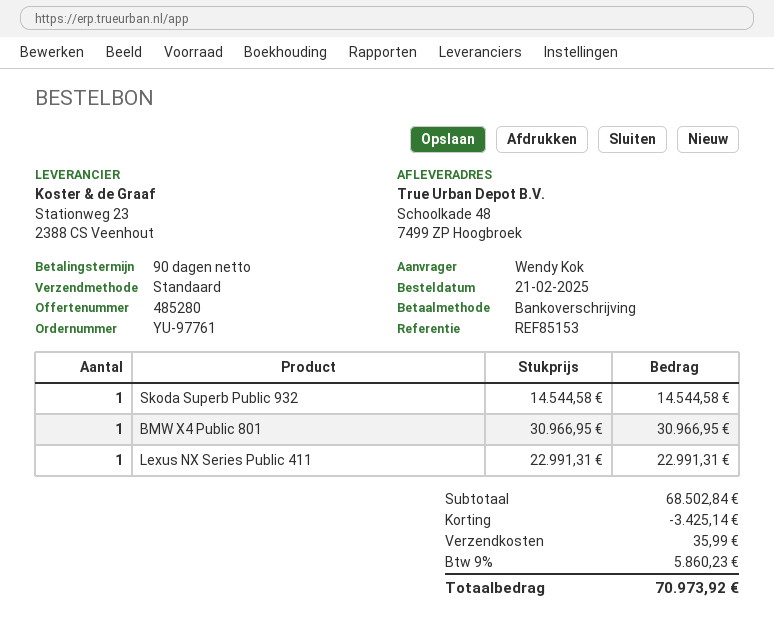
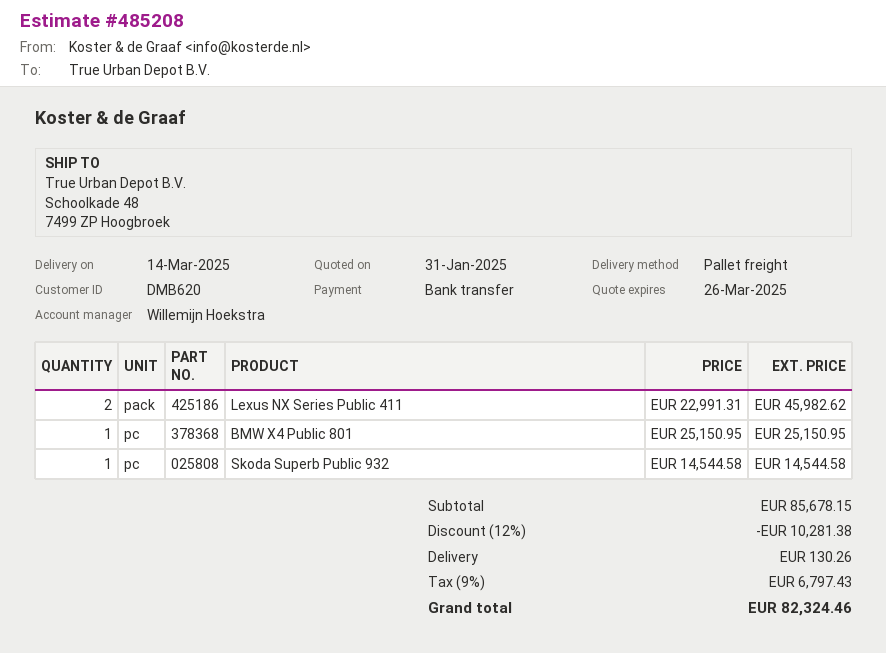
quote number: 485280 -> 485208
shipping method: standard -> pallet freight
BMW X4 Public 801: 1 x 30966.95 = 30966.95 -> 1 x 25150.95 = 25150.95
Lexus NX Series Public 411: 1 x 22991.31 = 22991.31 -> 2 x 22991.31 = 45982.62
subtotal: 68502.84 -> 85678.15
discount: 3425.14 -> 10281.38
shipping: 35.99 -> 130.26
tax: 9% = 5860.23 -> 9% = 6797.43
total: 70973.92 -> 82324.46

